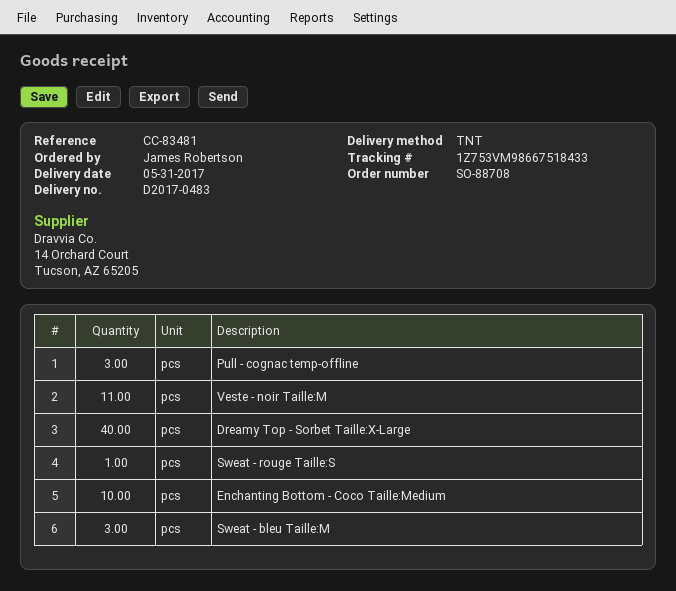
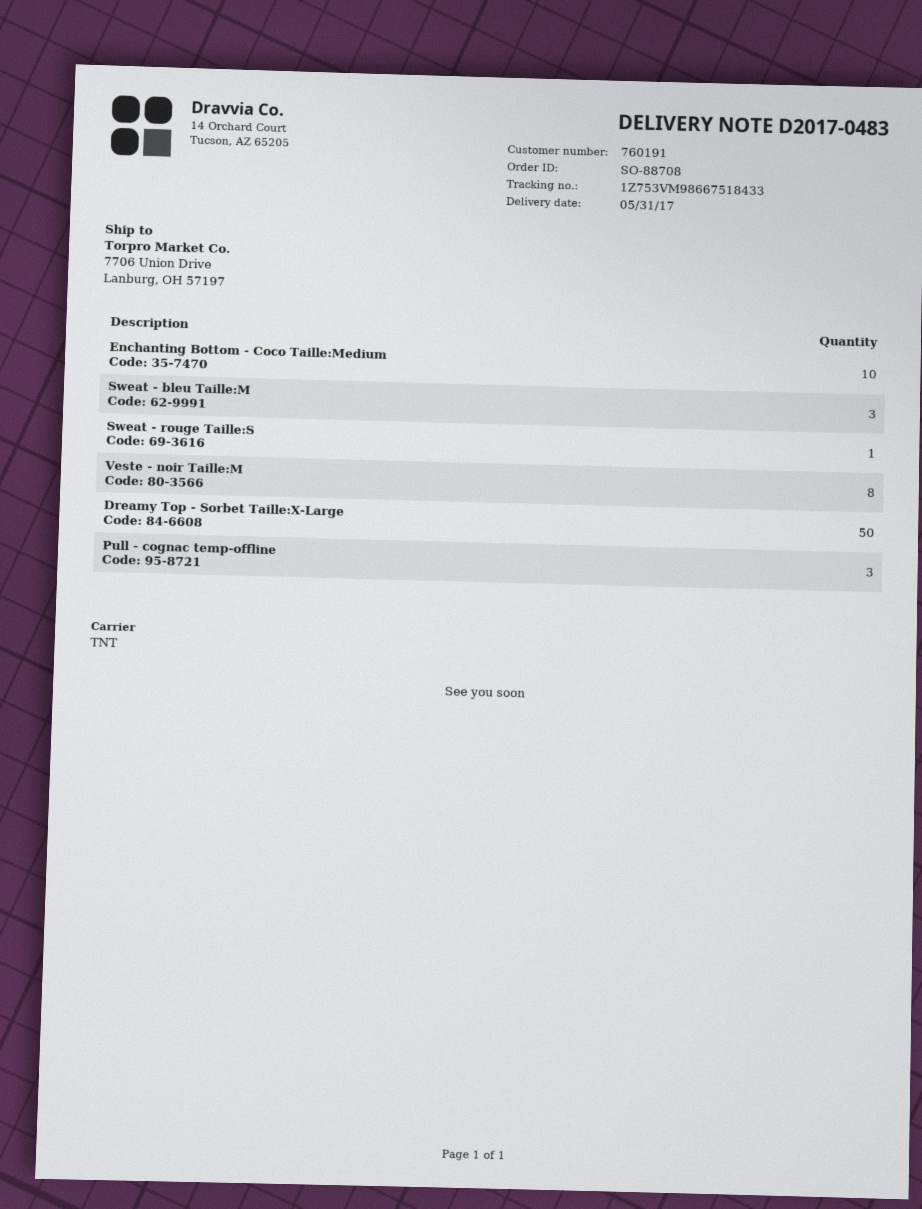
Veste - noir Taille:M: 11 -> 8
Dreamy Top - Sorbet Taille:X-Large: 40 -> 50

